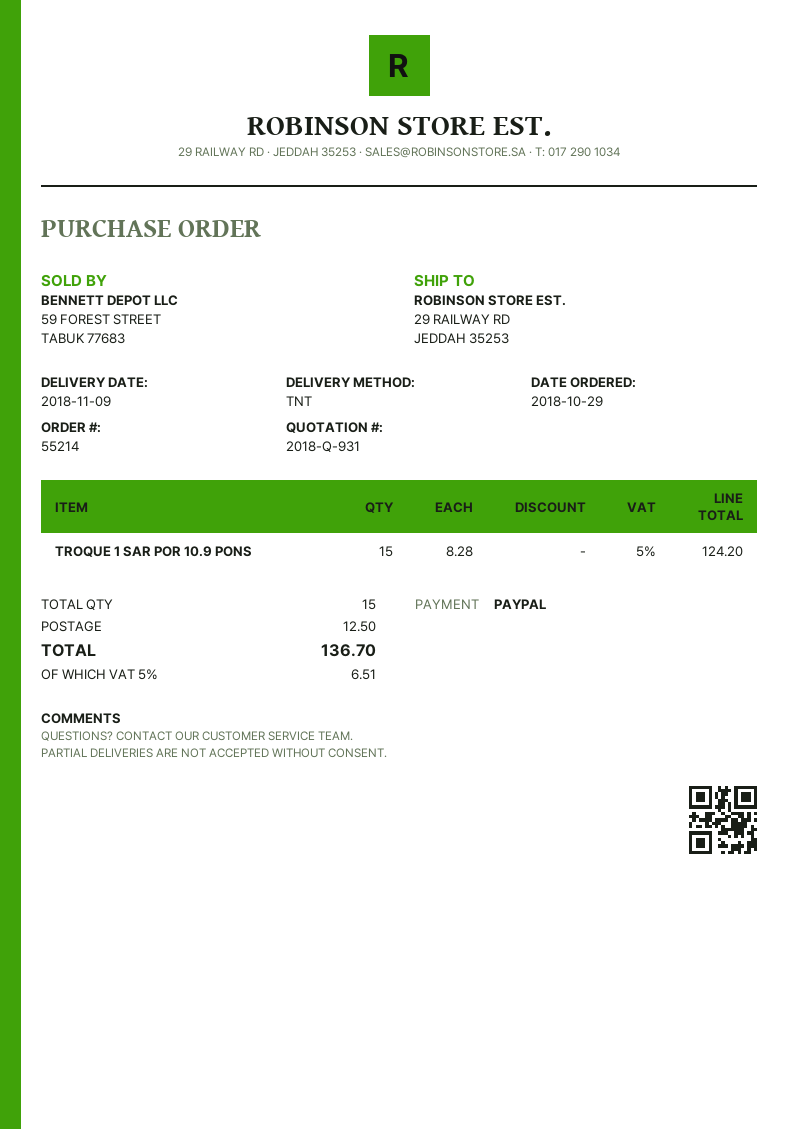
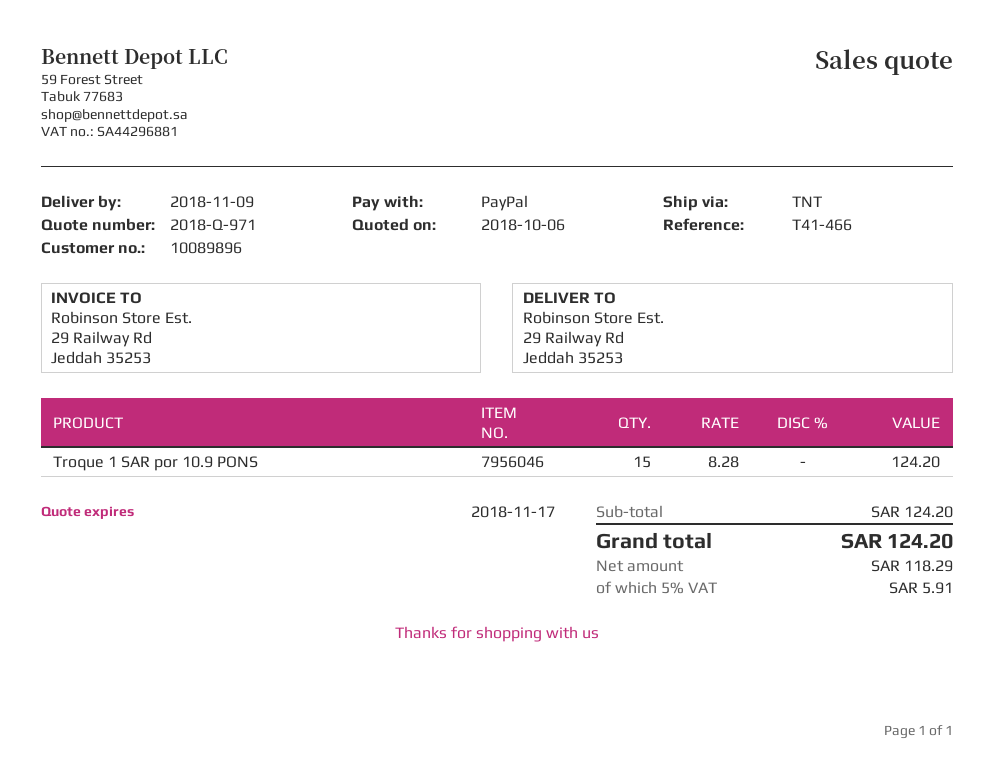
quote number: 2018-Q-931 -> 2018-Q-971
shipping: 12.50 -> none
tax: 5% = 6.51 -> 5% = 5.91
total: 136.70 -> 124.20

